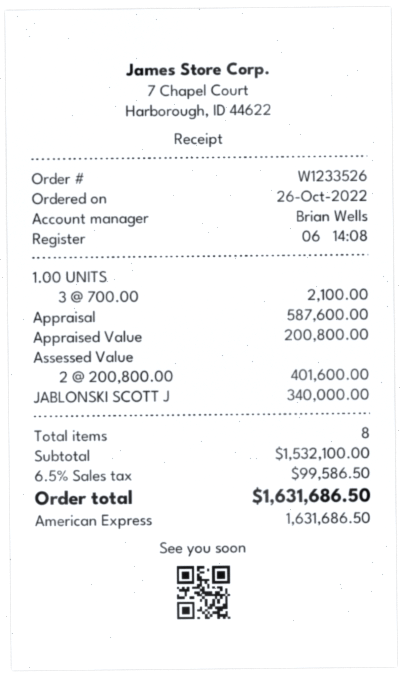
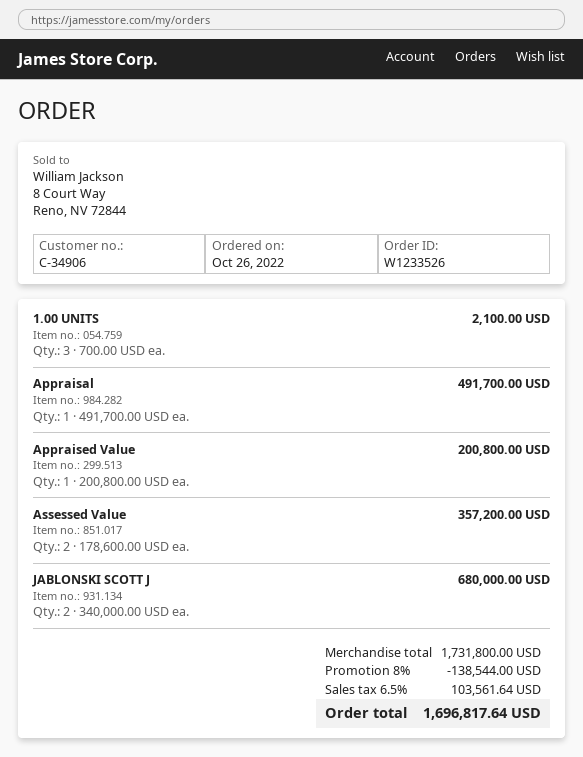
Appraisal: 1 x 587600.00 = 587600.00 -> 1 x 491700.00 = 491700.00
Assessed Value: 2 x 200800.00 = 401600.00 -> 2 x 178600.00 = 357200.00
JABLONSKI SCOTT J: 1 x 340000.00 = 340000.00 -> 2 x 340000.00 = 680000.00
subtotal: 1532100.00 -> 1731800.00
discount: none -> 8% = 138544.00
tax: 6.5% = 99586.50 -> 6.5% = 103561.64
total: 1631686.50 -> 1696817.64

